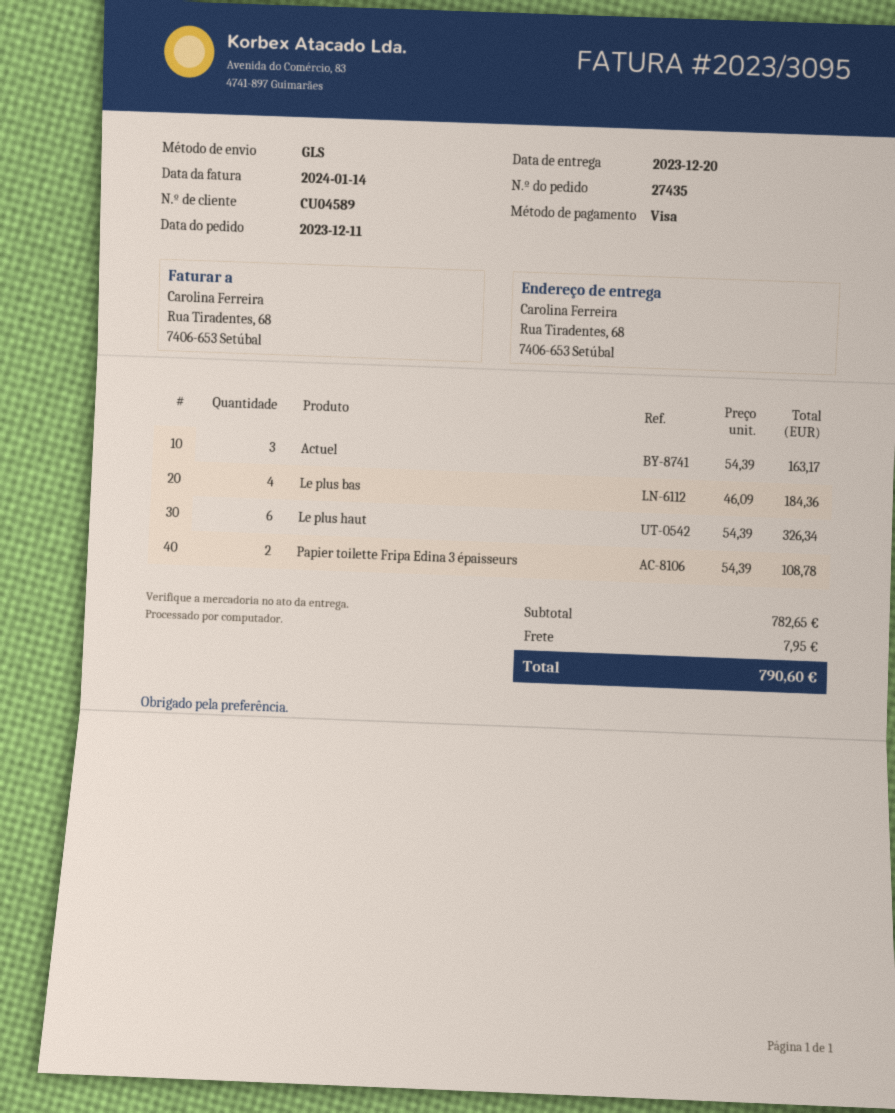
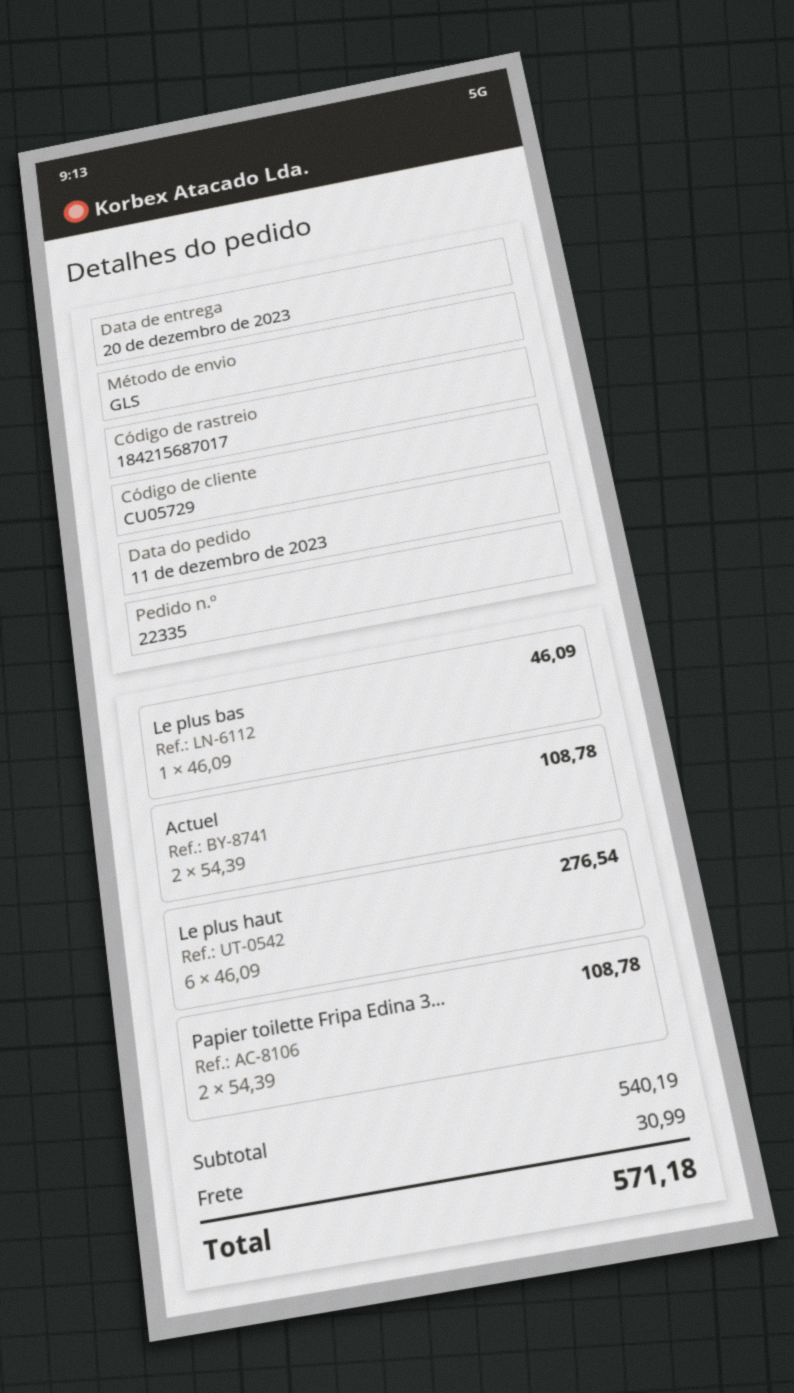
order number: 27435 -> 22335
customer number: CU04589 -> CU05729
Actuel: 3 x 54.39 = 163.17 -> 2 x 54.39 = 108.78
Le plus bas: 4 x 46.09 = 184.36 -> 1 x 46.09 = 46.09
Le plus haut: 6 x 54.39 = 326.34 -> 6 x 46.09 = 276.54
subtotal: 782.65 -> 540.19
shipping: 7.95 -> 30.99
total: 790.60 -> 571.18

